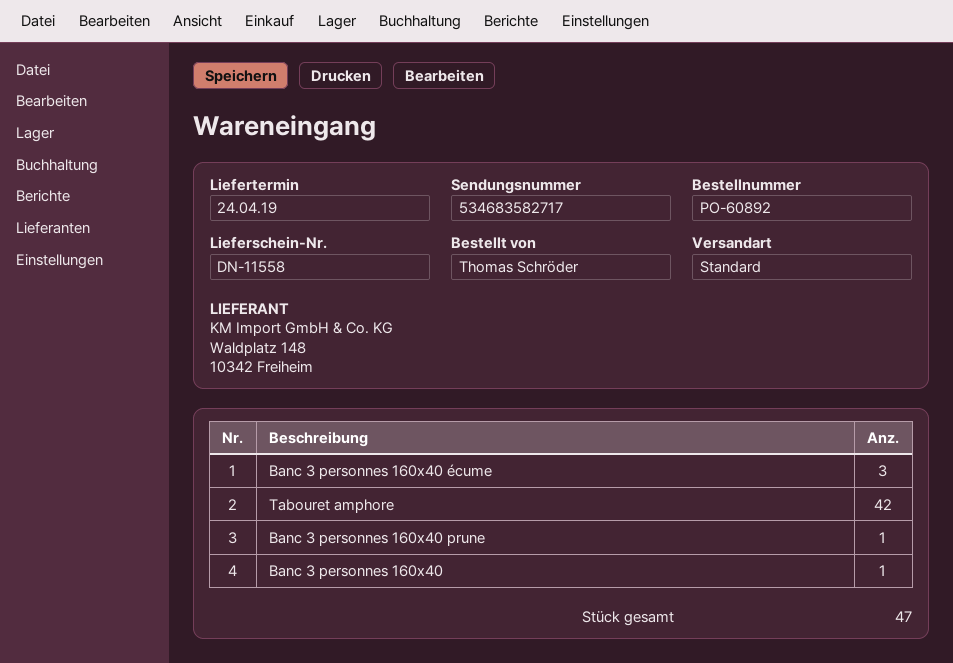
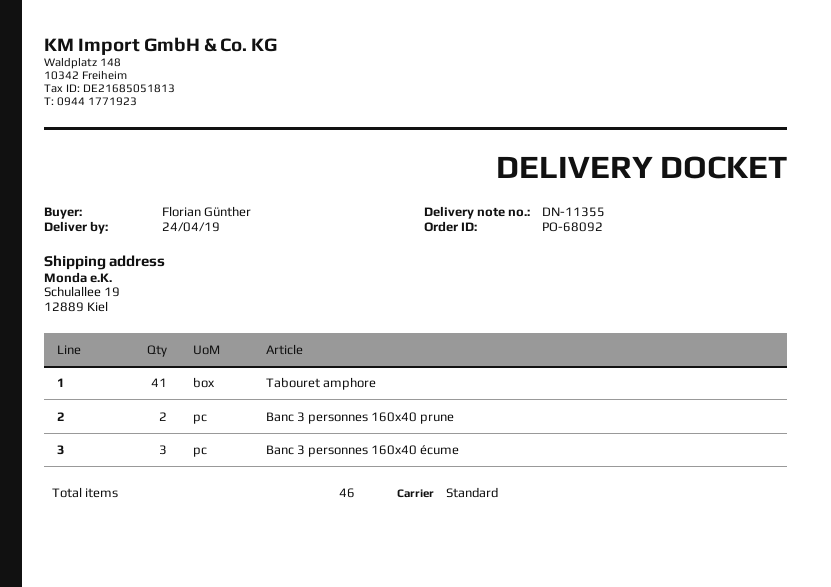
order number: PO-60892 -> PO-68092
delivery note number: DN-11558 -> DN-11355
ordered by: Thomas Schröder -> Florian Günther
Tabouret amphore: 42 -> 41
Banc 3 personnes 160x40 prune: 1 -> 2
Banc 3 personnes 160x40: 1 -> none
total quantity: 47 -> 46

